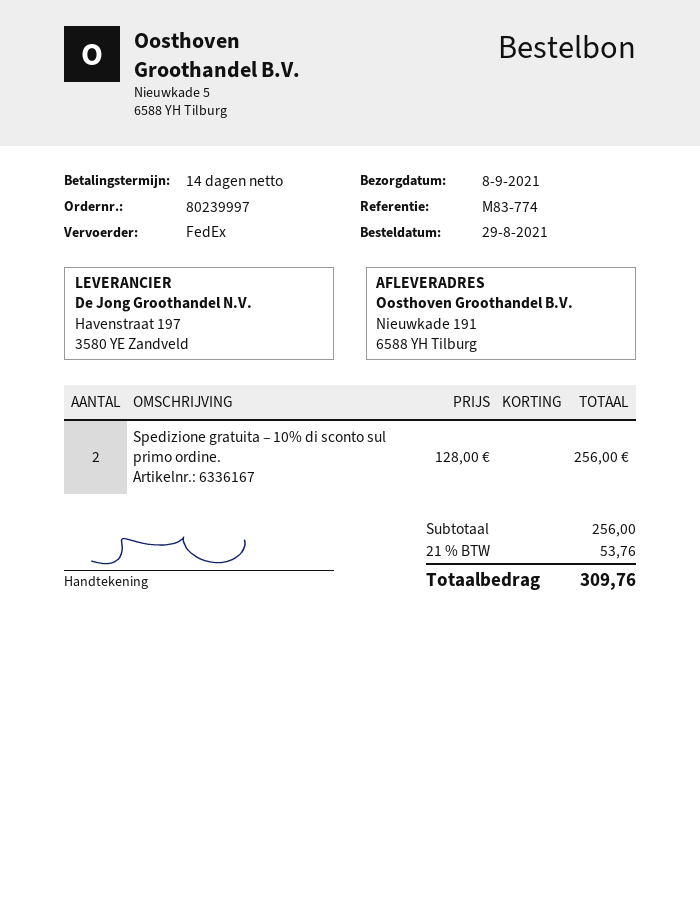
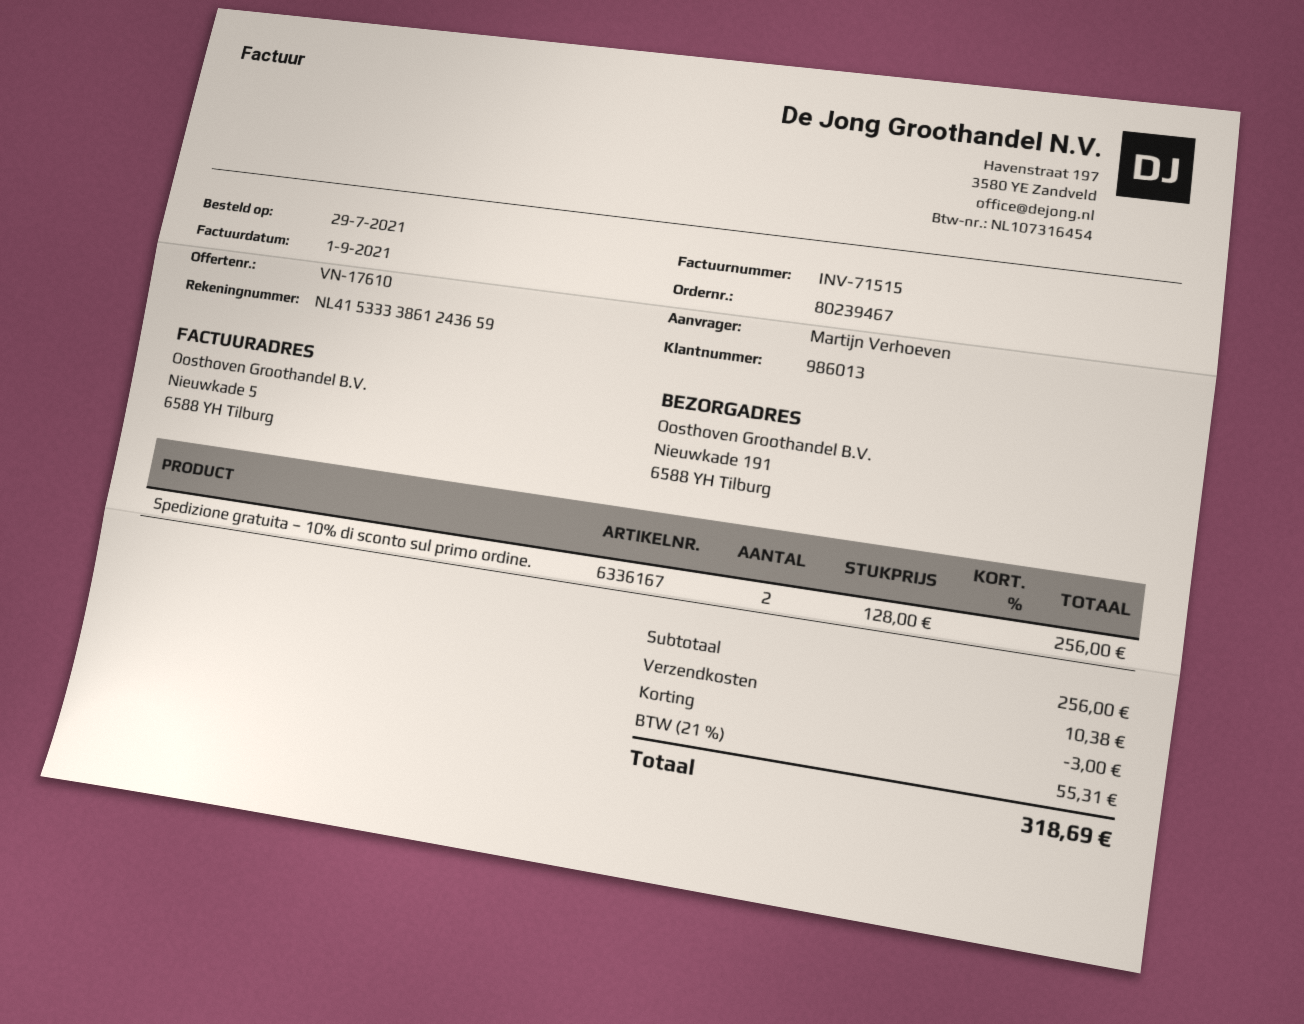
order number: 80239997 -> 80239467
order date: 2021-08-29 -> 2021-07-29
discount: none -> 3.00
shipping: none -> 10.38
tax: 21% = 53.76 -> 21% = 55.31
total: 309.76 -> 318.69

